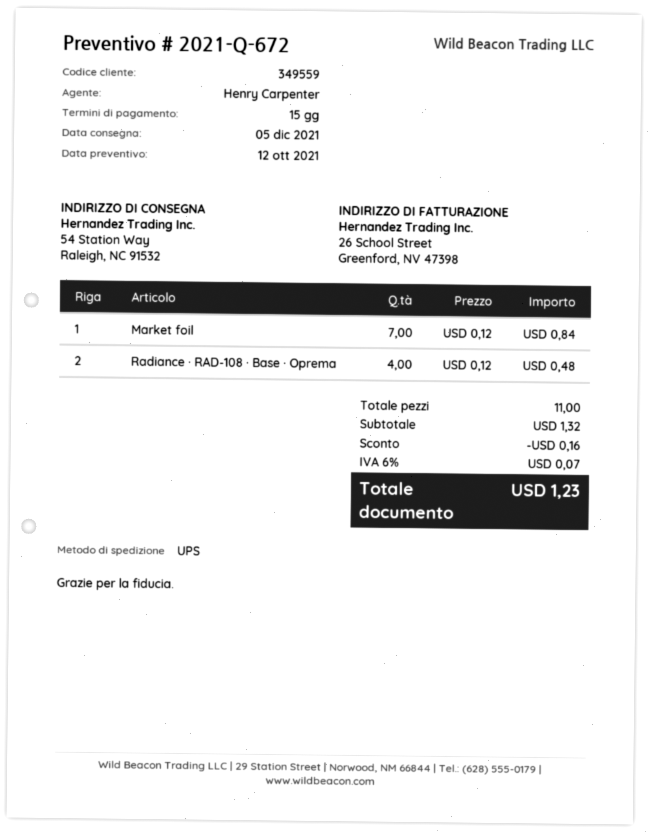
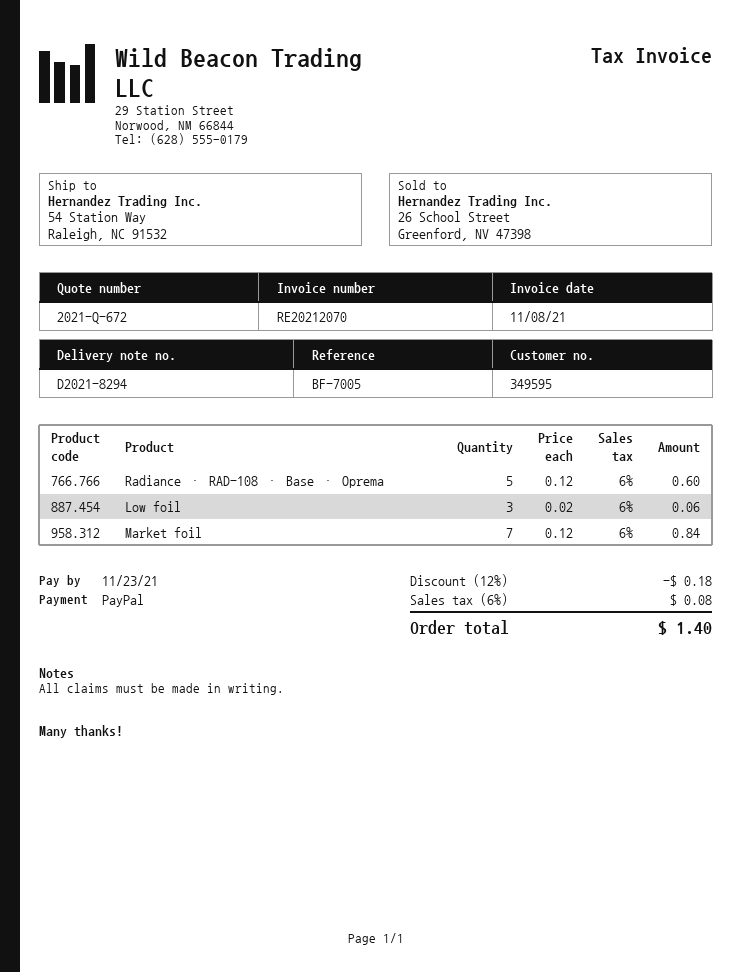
customer number: 349559 -> 349595
Radiance · RAD-108 · Base · Oprema: 4 x 0.12 = 0.48 -> 5 x 0.12 = 0.60
Low foil: none -> 3 x 0.02 = 0.06
discount: 0.16 -> 0.18
tax: 6% = 0.07 -> 6% = 0.08
total: 1.23 -> 1.40

